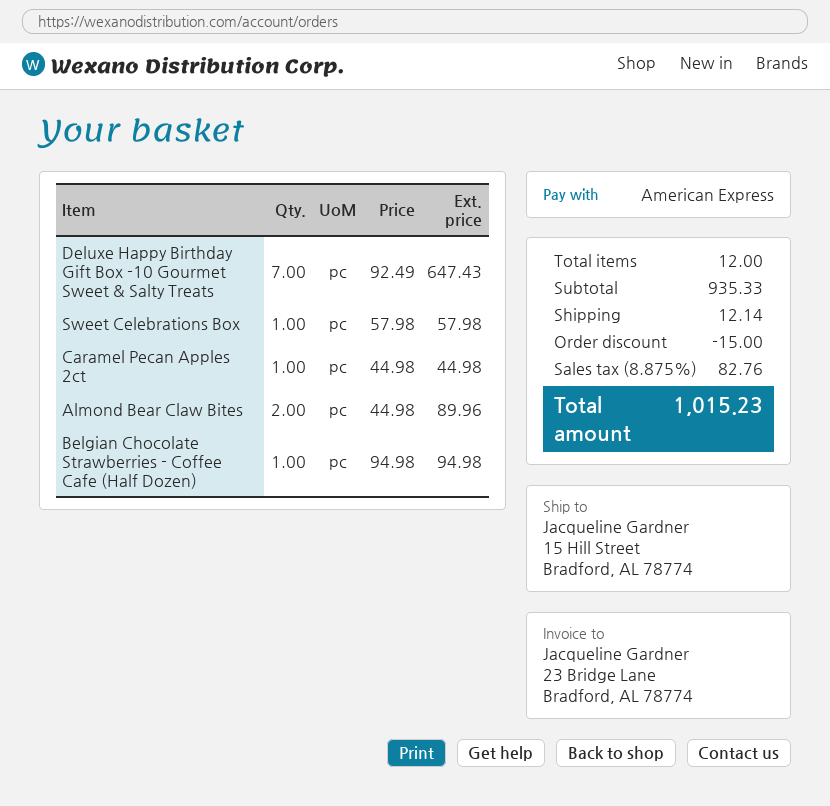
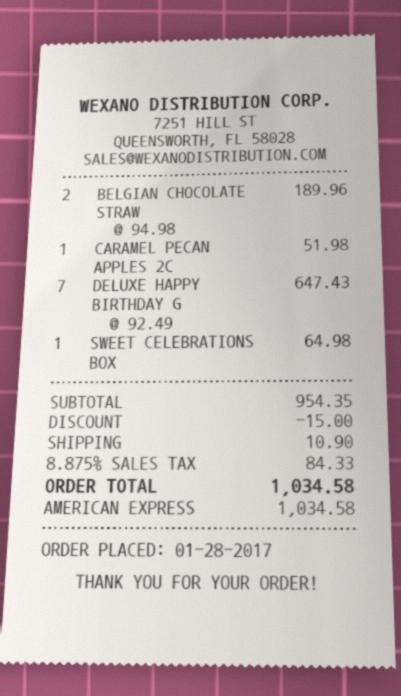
Sweet Celebrations Box: 1 x 57.98 = 57.98 -> 1 x 64.98 = 64.98
Caramel Pecan Apples 2ct: 1 x 44.98 = 44.98 -> 1 x 51.98 = 51.98
Almond Bear Claw Bites: 2 x 44.98 = 89.96 -> none
Belgian Chocolate Strawberries - Coffee Cafe (Half Dozen): 1 x 94.98 = 94.98 -> 2 x 94.98 = 189.96
subtotal: 935.33 -> 954.35
shipping: 12.14 -> 10.90
tax: 8.875% = 82.76 -> 8.875% = 84.33
total: 1015.23 -> 1034.58

